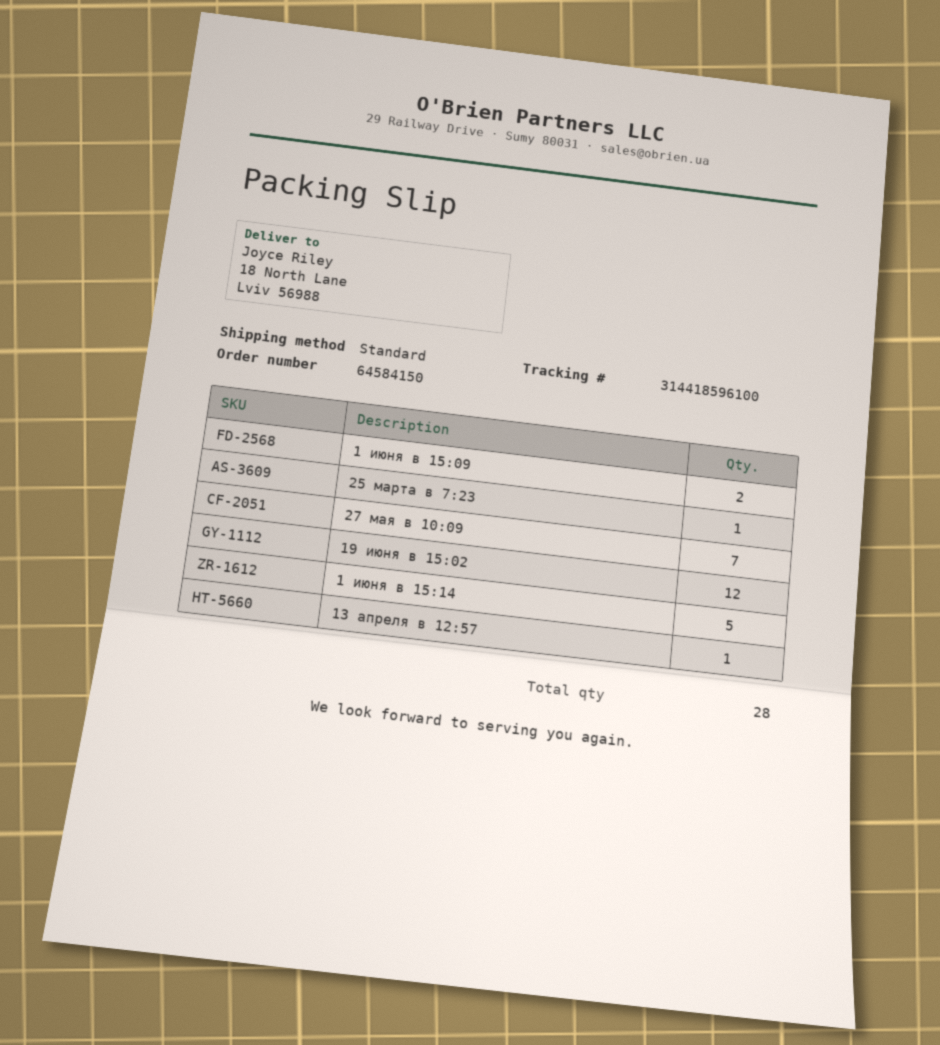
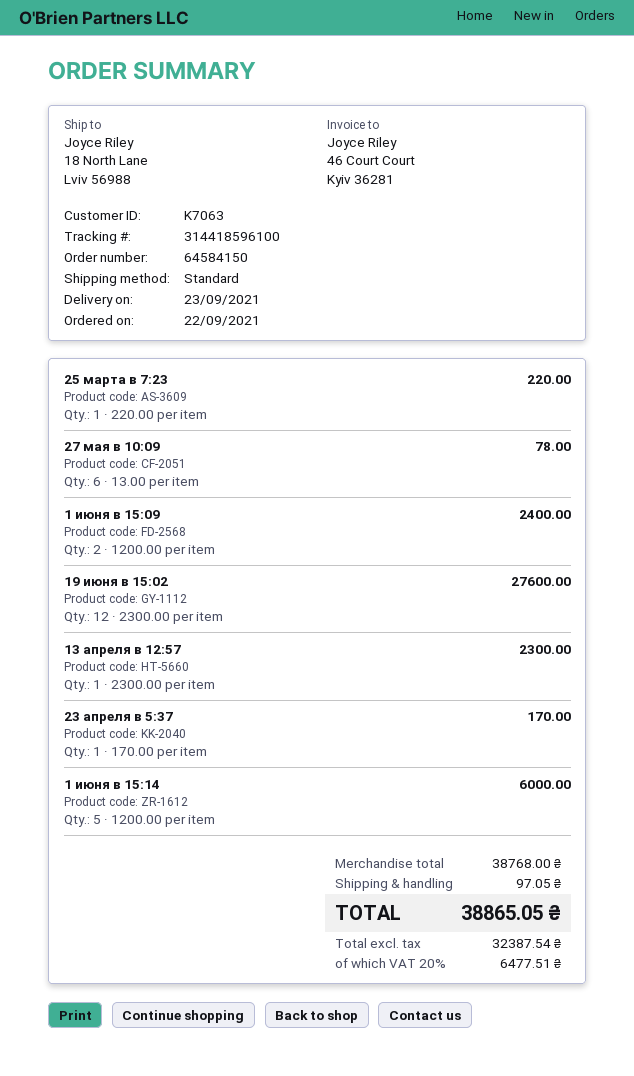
27 мая в 10:09: 7 -> 6
23 апреля в 5:37: none -> 1

